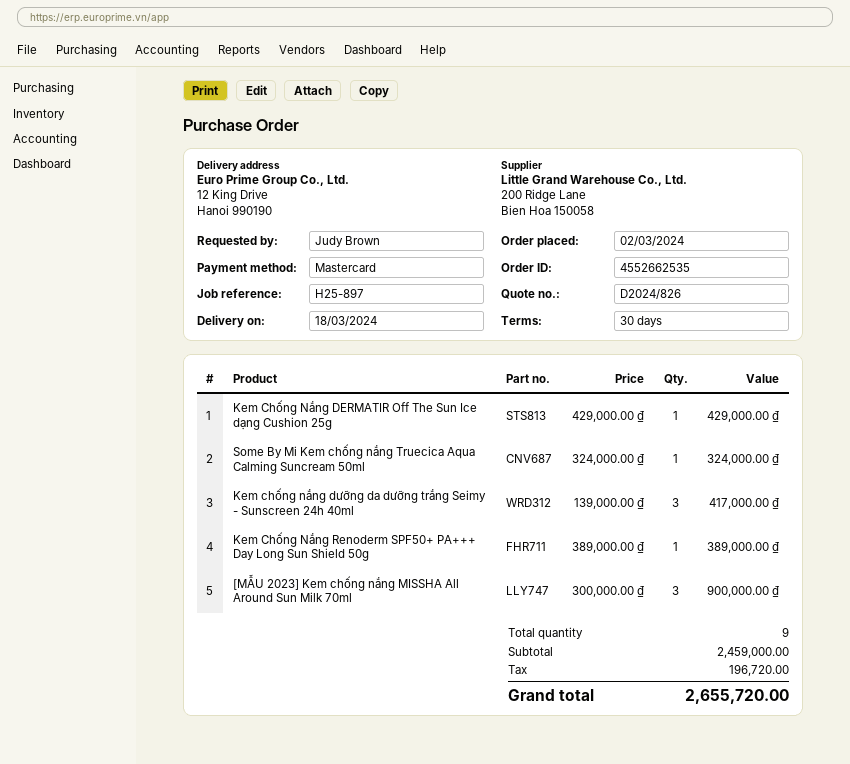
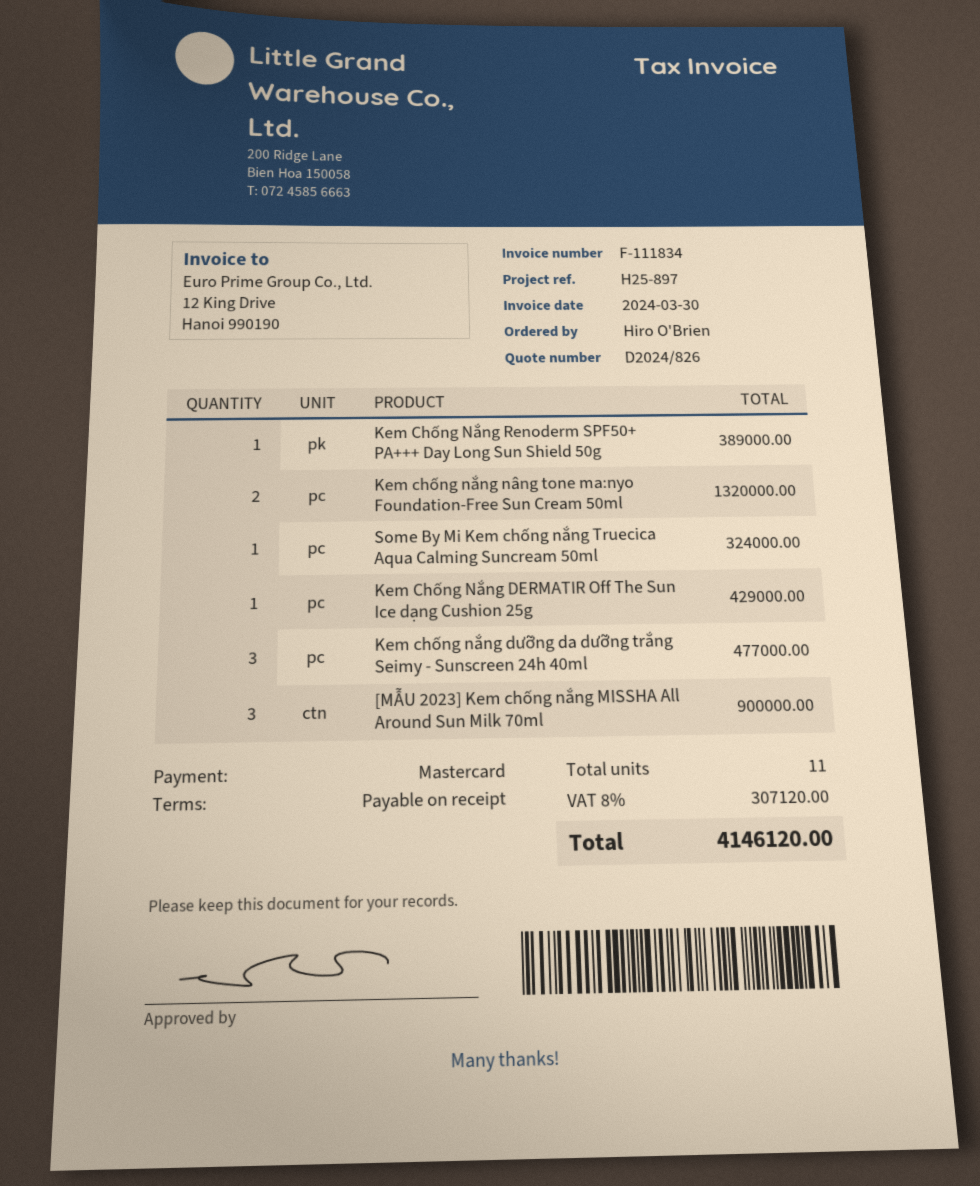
payment terms: 30 days -> on receipt
ordered by: Judy Brown -> Hiro O'Brien
Kem chống nắng dưỡng da dưỡng trắng Seimy - Sunscreen 24h 40ml: 3 for 417000.00 -> 3 for 477000.00
Kem chống nắng nâng tone ma:nyo Foundation-Free Sun Cream 50ml: none -> 2 for 1320000.00
total quantity: 9 -> 11
tax: 196720.00 -> 307120.00
total: 2655720.00 -> 4146120.00

